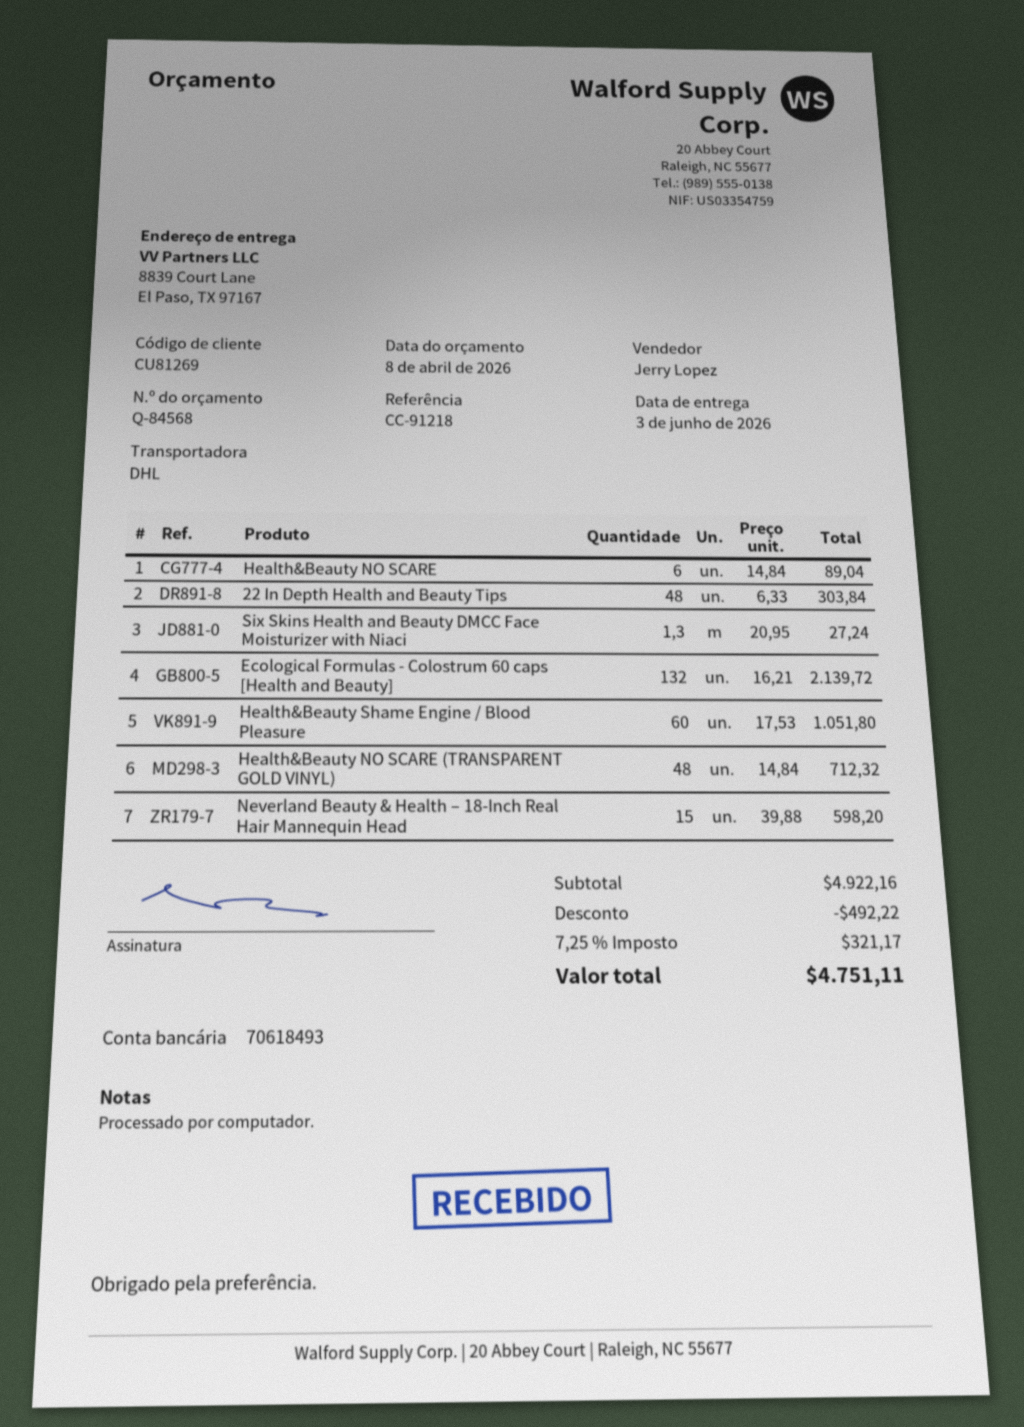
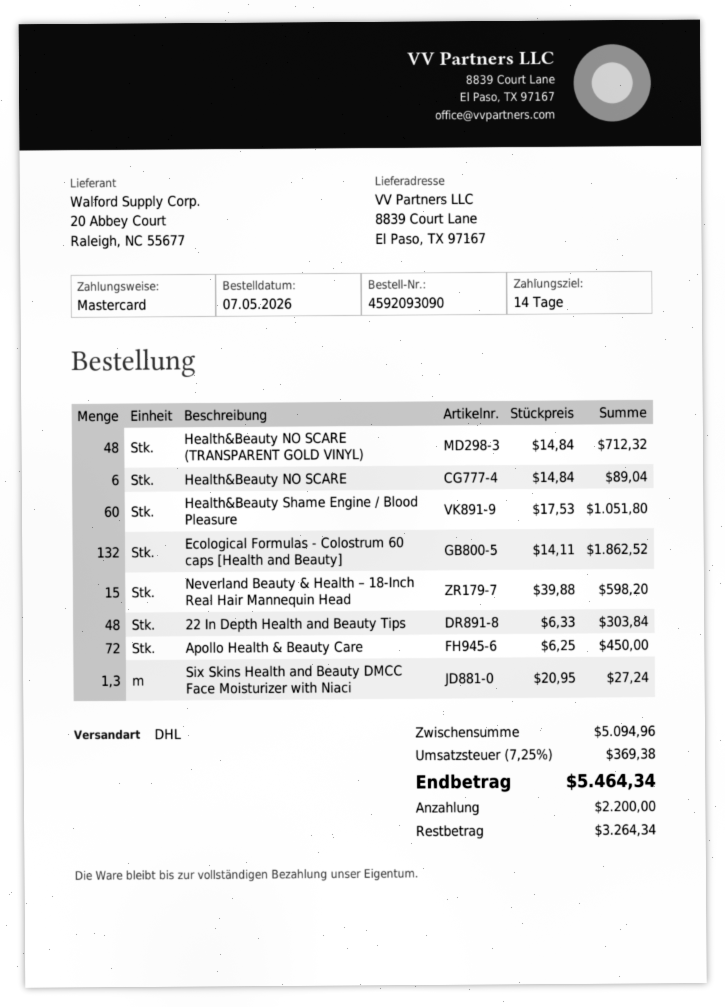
Ecological Formulas - Colostrum 60 caps [Health and Beauty]: 132 x 16.21 = 2139.72 -> 132 x 14.11 = 1862.52
Apollo Health & Beauty Care: none -> 72 x 6.25 = 450.00
subtotal: 4922.16 -> 5094.96
discount: 492.22 -> none
tax: 7.25% = 321.17 -> 7.25% = 369.38
total: 4751.11 -> 5464.34

